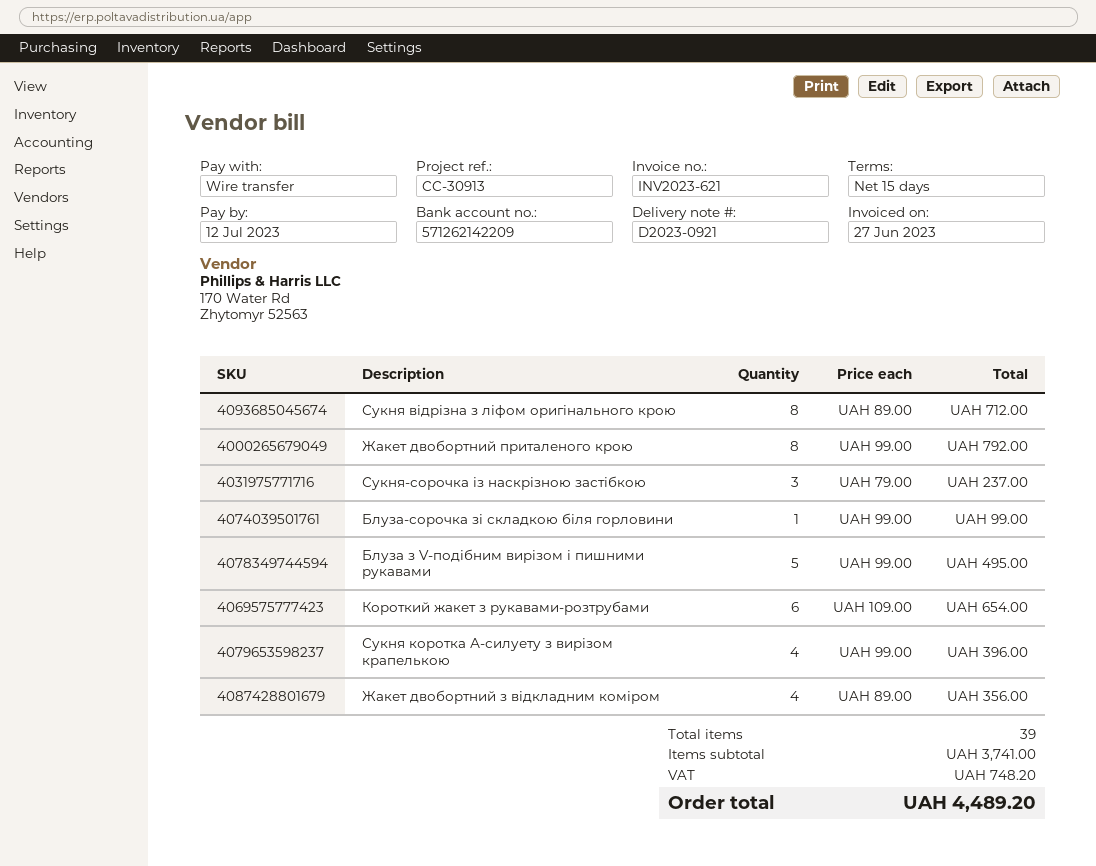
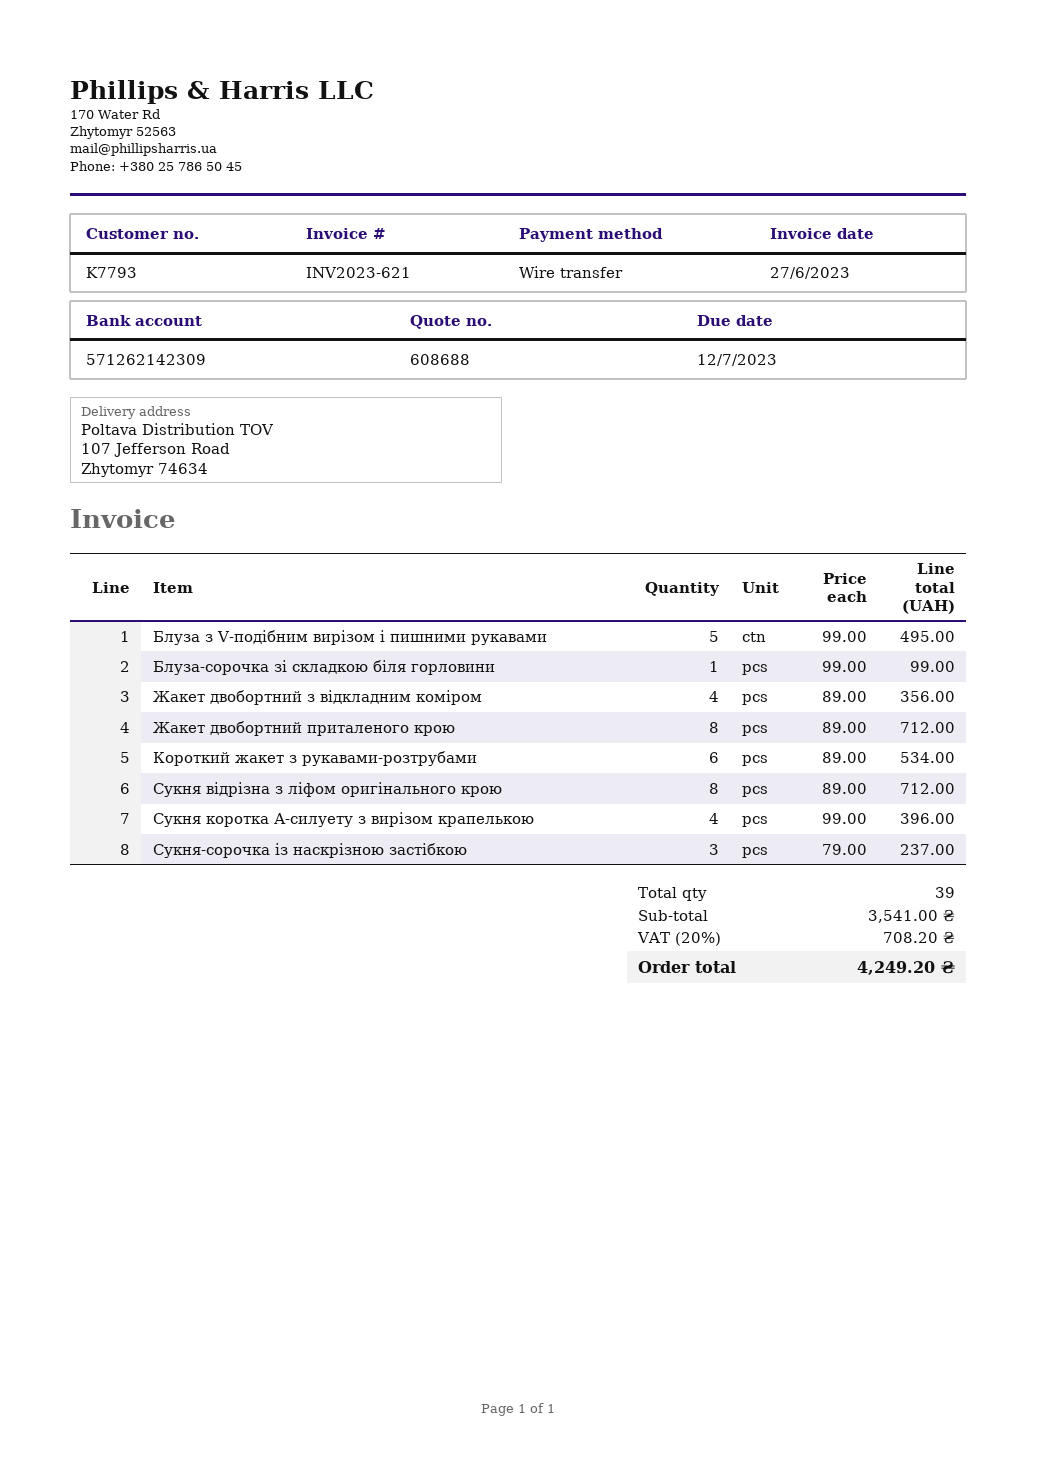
bank account: 571262142209 -> 571262142309
Жакет двобортний приталеного крою: 8 x 99.00 = 792.00 -> 8 x 89.00 = 712.00
Короткий жакет з рукавами-розтрубами: 6 x 109.00 = 654.00 -> 6 x 89.00 = 534.00
subtotal: 3741.00 -> 3541.00
tax: 748.20 -> 708.20
total: 4489.20 -> 4249.20

